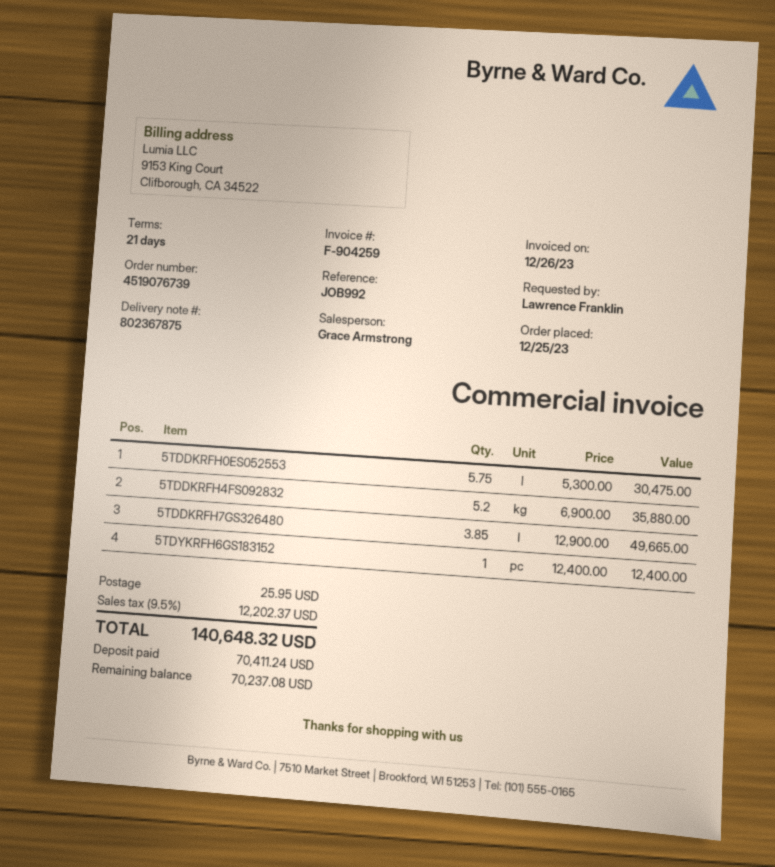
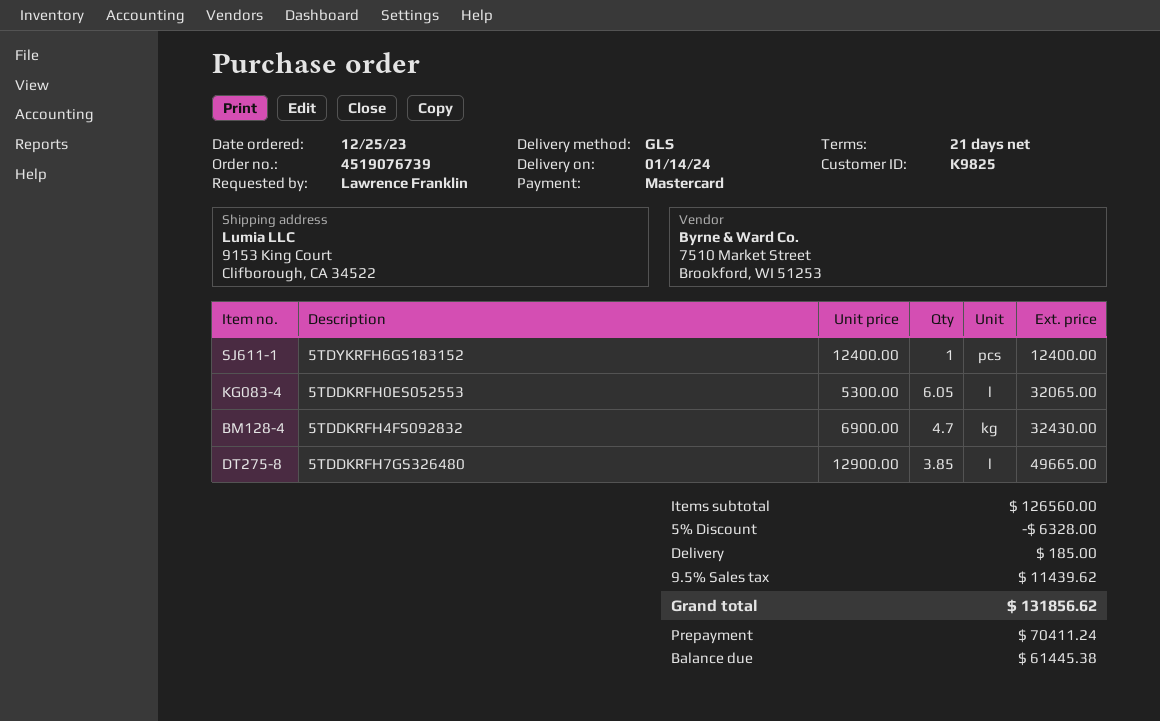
5TDDKRFH0ES052553: 5.75 x 5300.00 = 30475.00 -> 6.05 x 5300.00 = 32065.00
5TDDKRFH4FS092832: 5.2 x 6900.00 = 35880.00 -> 4.7 x 6900.00 = 32430.00
discount: none -> 5% = 6328.00
shipping: 25.95 -> 185.00
tax: 9.5% = 12202.37 -> 9.5% = 11439.62
total: 140648.32 -> 131856.62
balance: 70237.08 -> 61445.38

